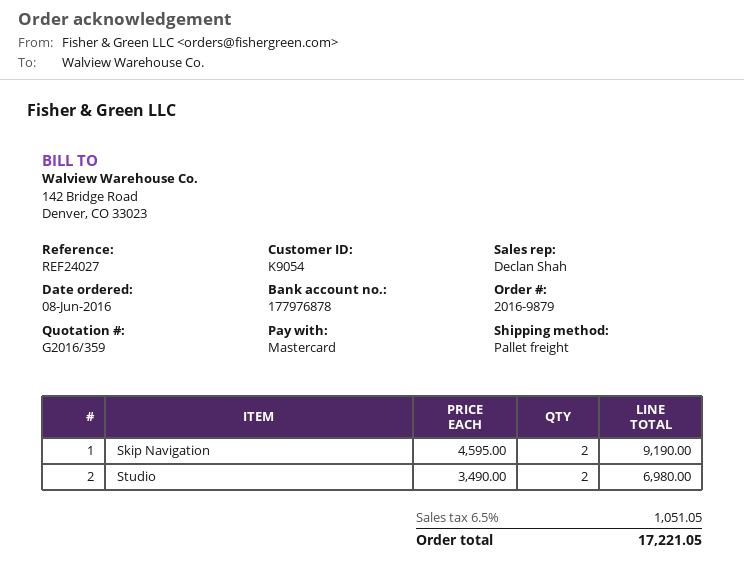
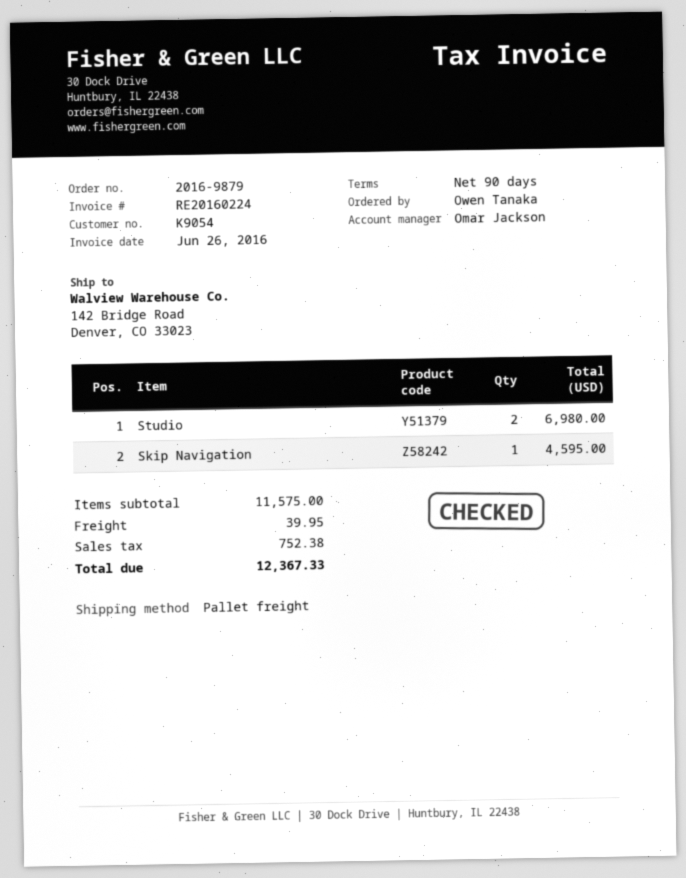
sales rep: Declan Shah -> Omar Jackson
Skip Navigation: 2 for 9190.00 -> 1 for 4595.00
shipping: none -> 39.95
tax: 1051.05 -> 752.38
total: 17221.05 -> 12367.33

